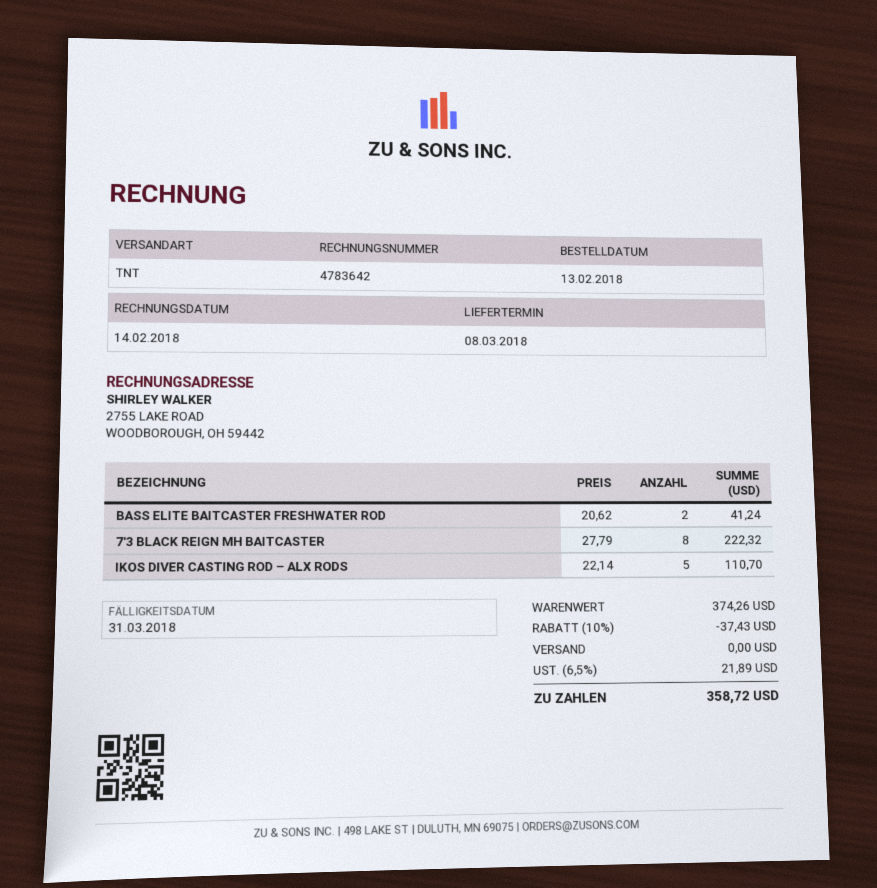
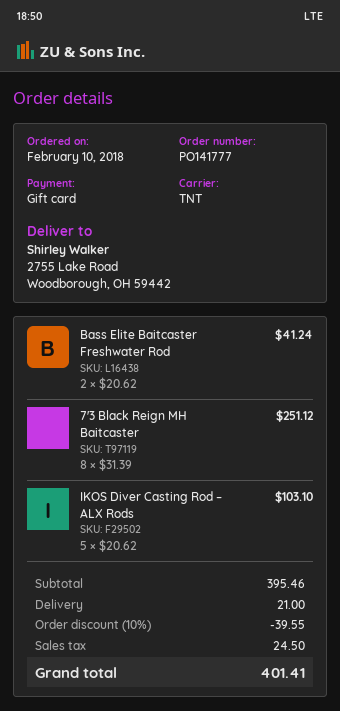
order date: 2018-02-13 -> 2018-02-10
7'3 BLACK REIGN MH BAITCASTER: 8 x 27.79 = 222.32 -> 8 x 31.39 = 251.12
IKOS DIVER CASTING ROD – ALX RODS: 5 x 22.14 = 110.70 -> 5 x 20.62 = 103.10
subtotal: 374.26 -> 395.46
discount: 10% = 37.43 -> 10% = 39.55
shipping: 0.00 -> 21.00
tax: 21.89 -> 24.50
total: 358.72 -> 401.41

